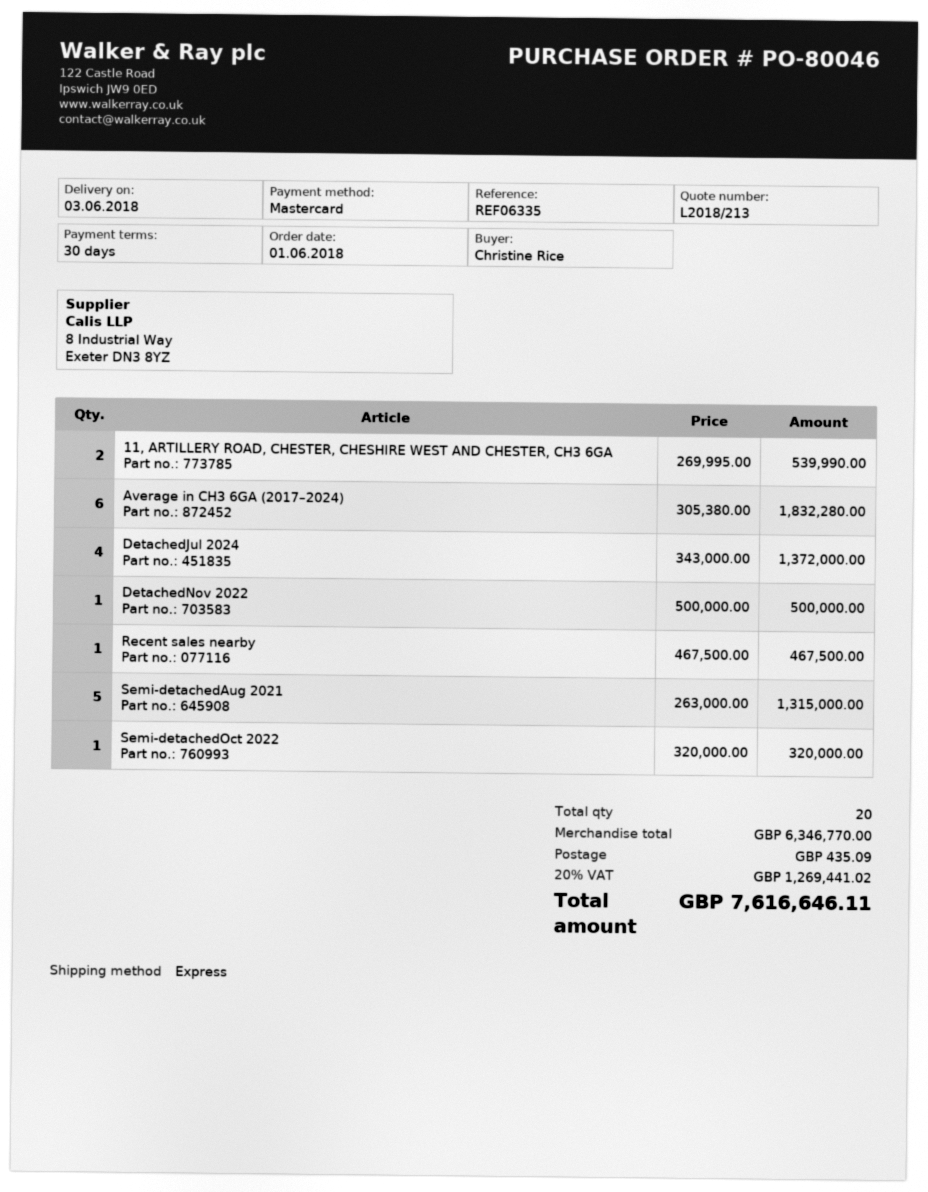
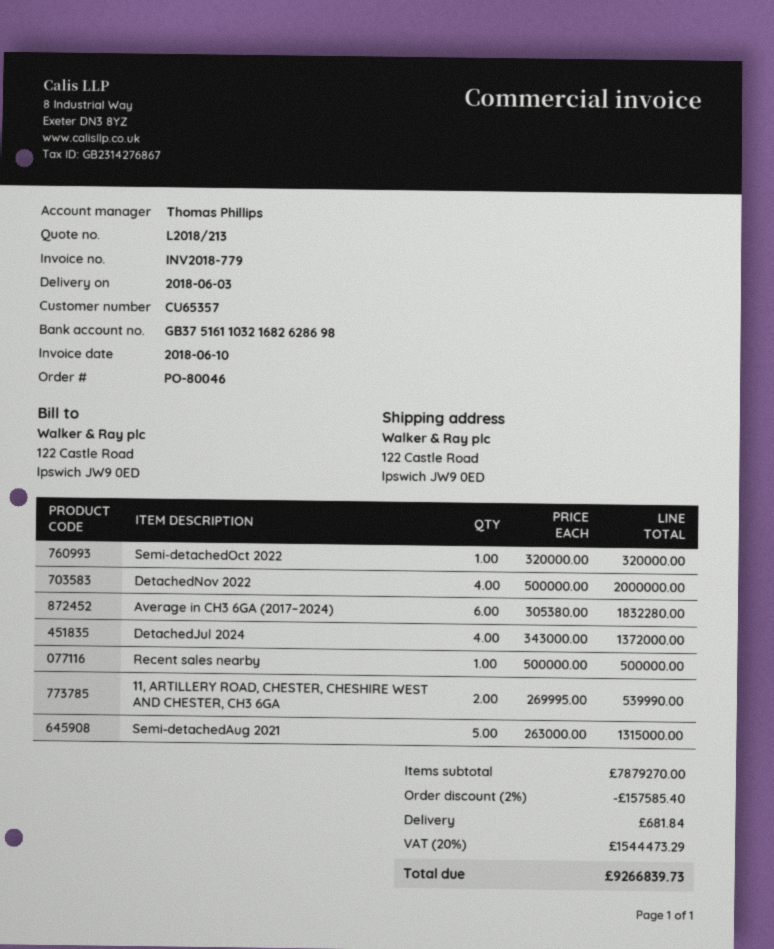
DetachedNov 2022: 1 x 500000.00 = 500000.00 -> 4 x 500000.00 = 2000000.00
Recent sales nearby: 1 x 467500.00 = 467500.00 -> 1 x 500000.00 = 500000.00
subtotal: 6346770.00 -> 7879270.00
discount: none -> 2% = 157585.40
shipping: 435.09 -> 681.84
tax: 20% = 1269441.02 -> 20% = 1544473.29
total: 7616646.11 -> 9266839.73

